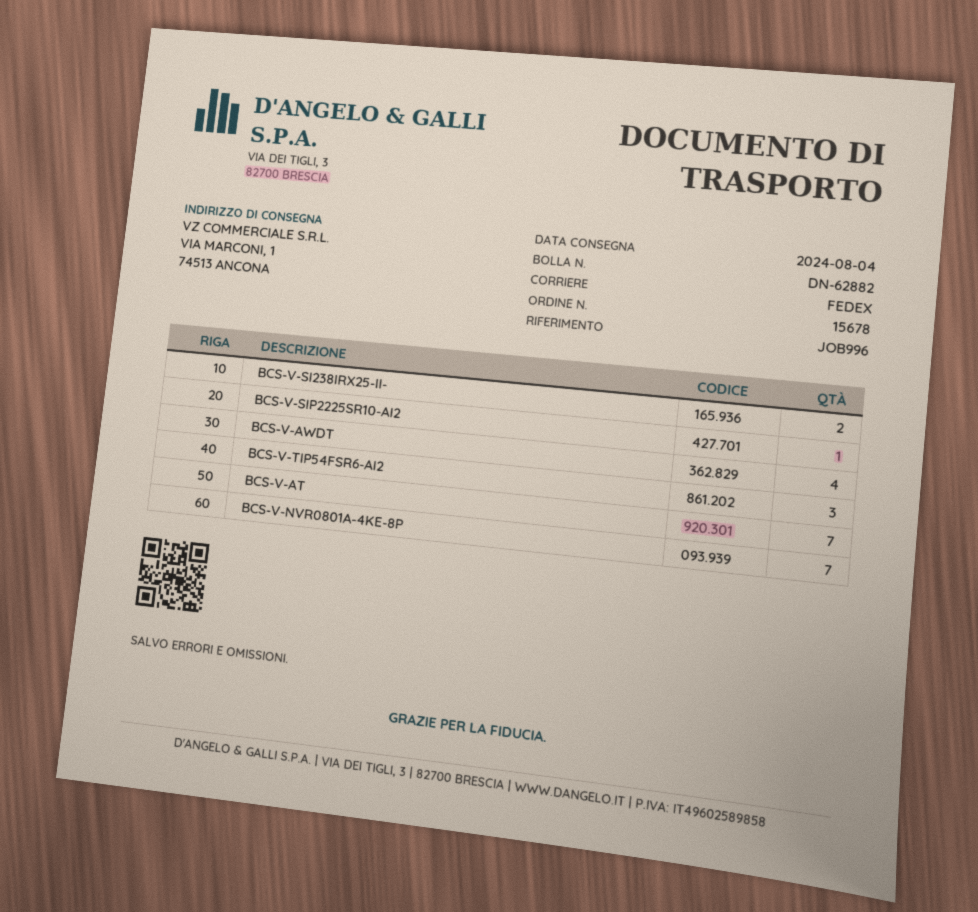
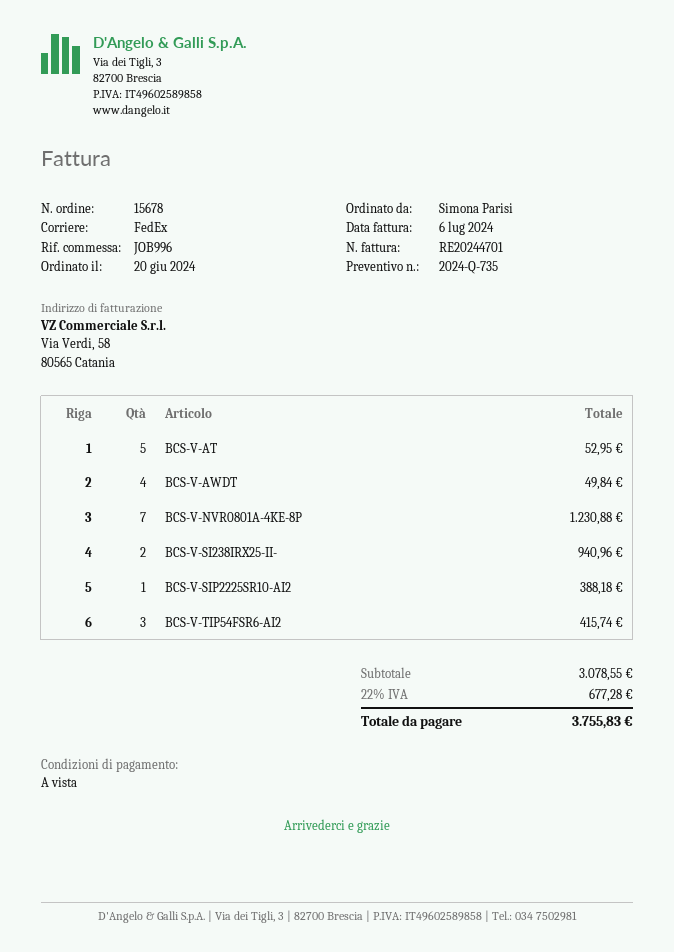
BCS-V-AT: 7 -> 5

